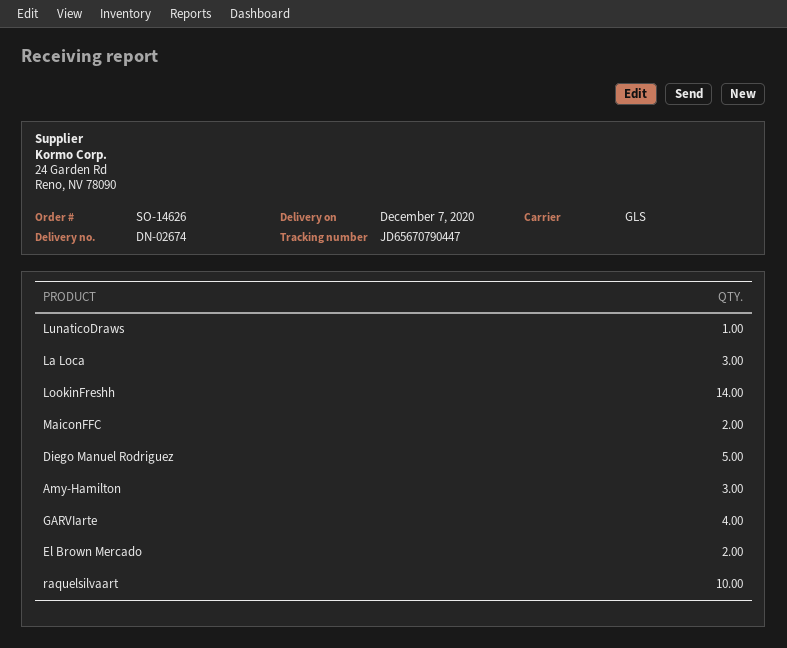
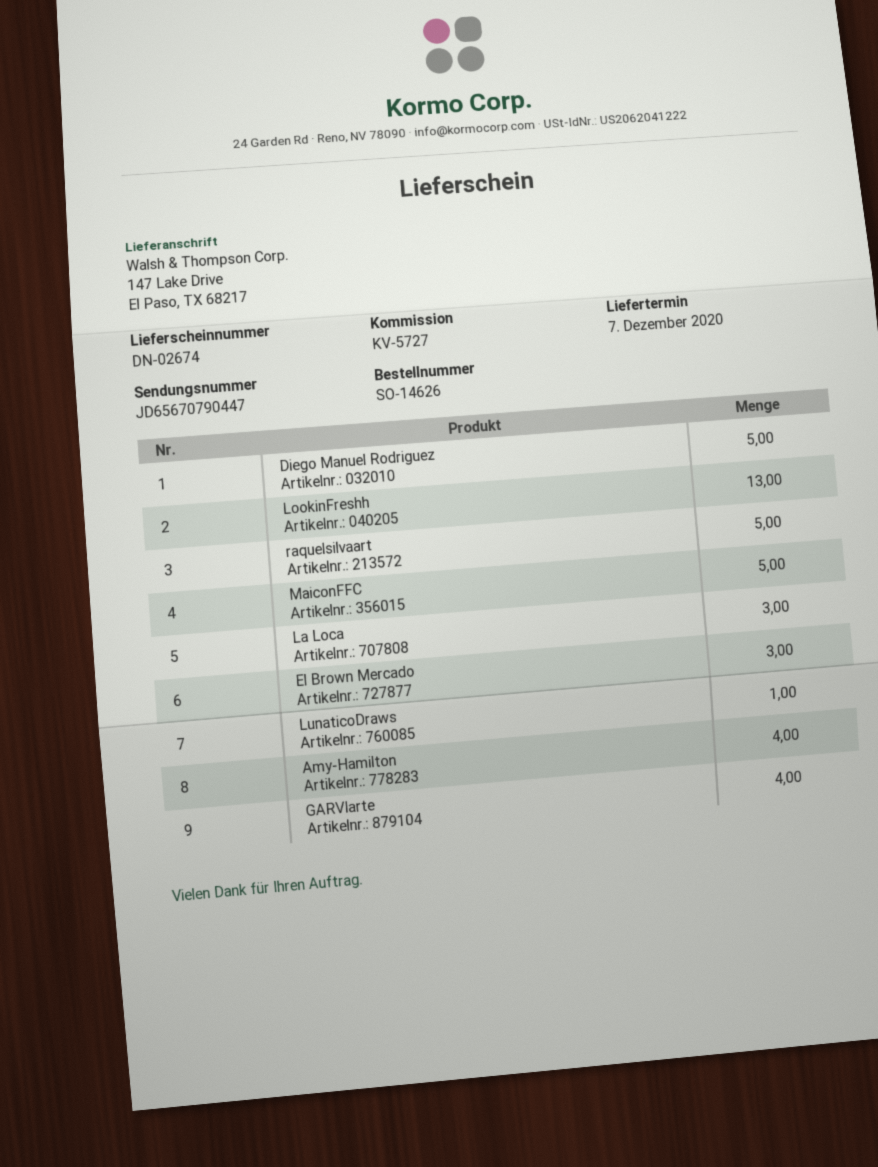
LookinFreshh: 14 -> 13
MaiconFFC: 2 -> 5
Amy-Hamilton: 3 -> 4
El Brown Mercado: 2 -> 3
raquelsilvaart: 10 -> 5

